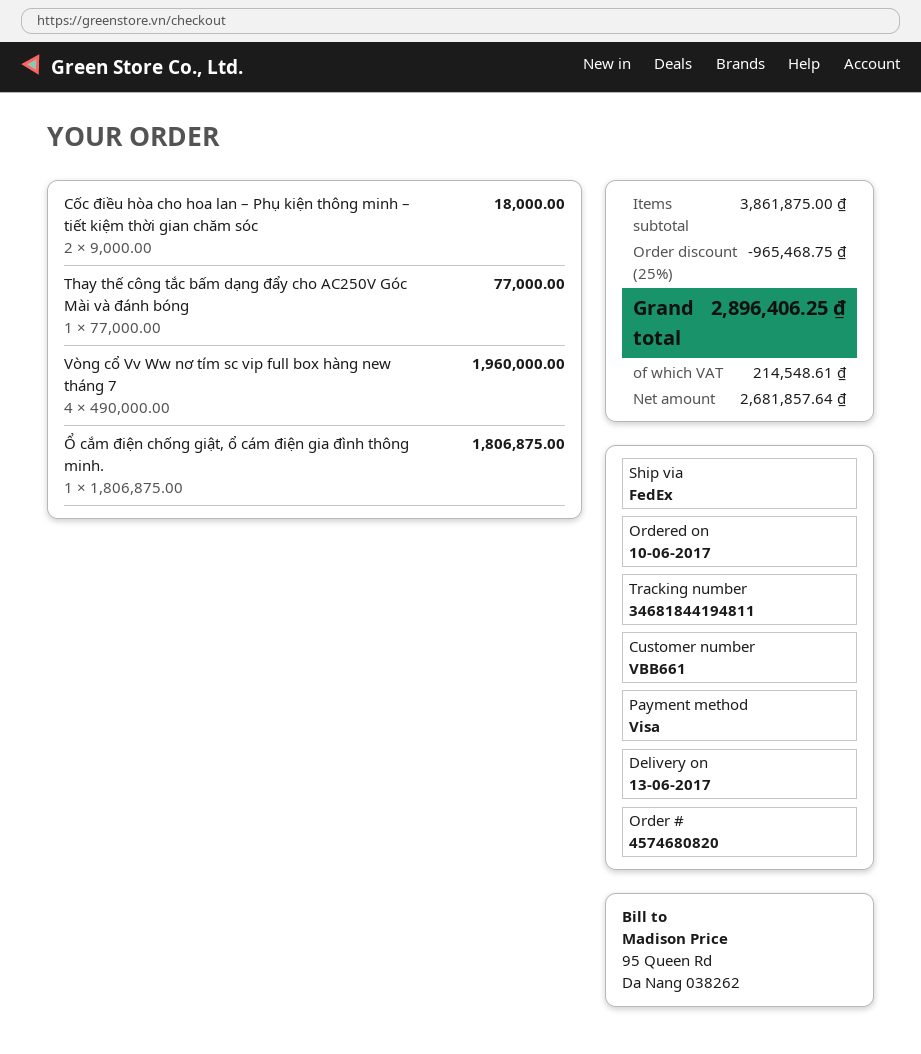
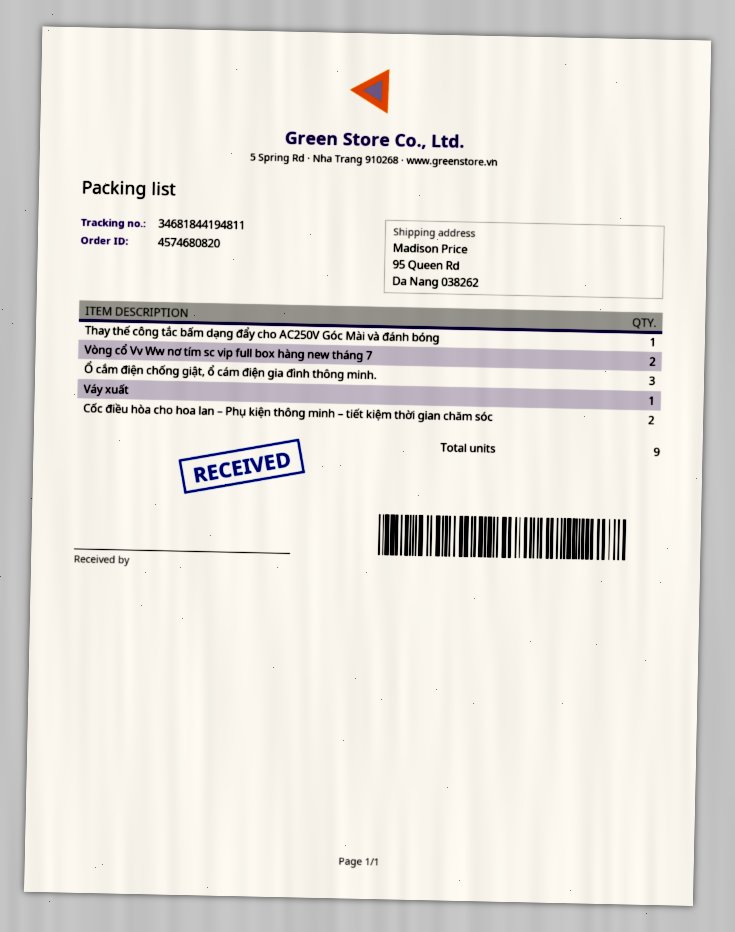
Vòng cổ Vv Ww nơ tím sc vip full box hàng new tháng 7: 4 -> 2
Ổ cắm điện chống giật, ổ cám điện gia đình thông minh.: 1 -> 3
Váy xuất: none -> 1

